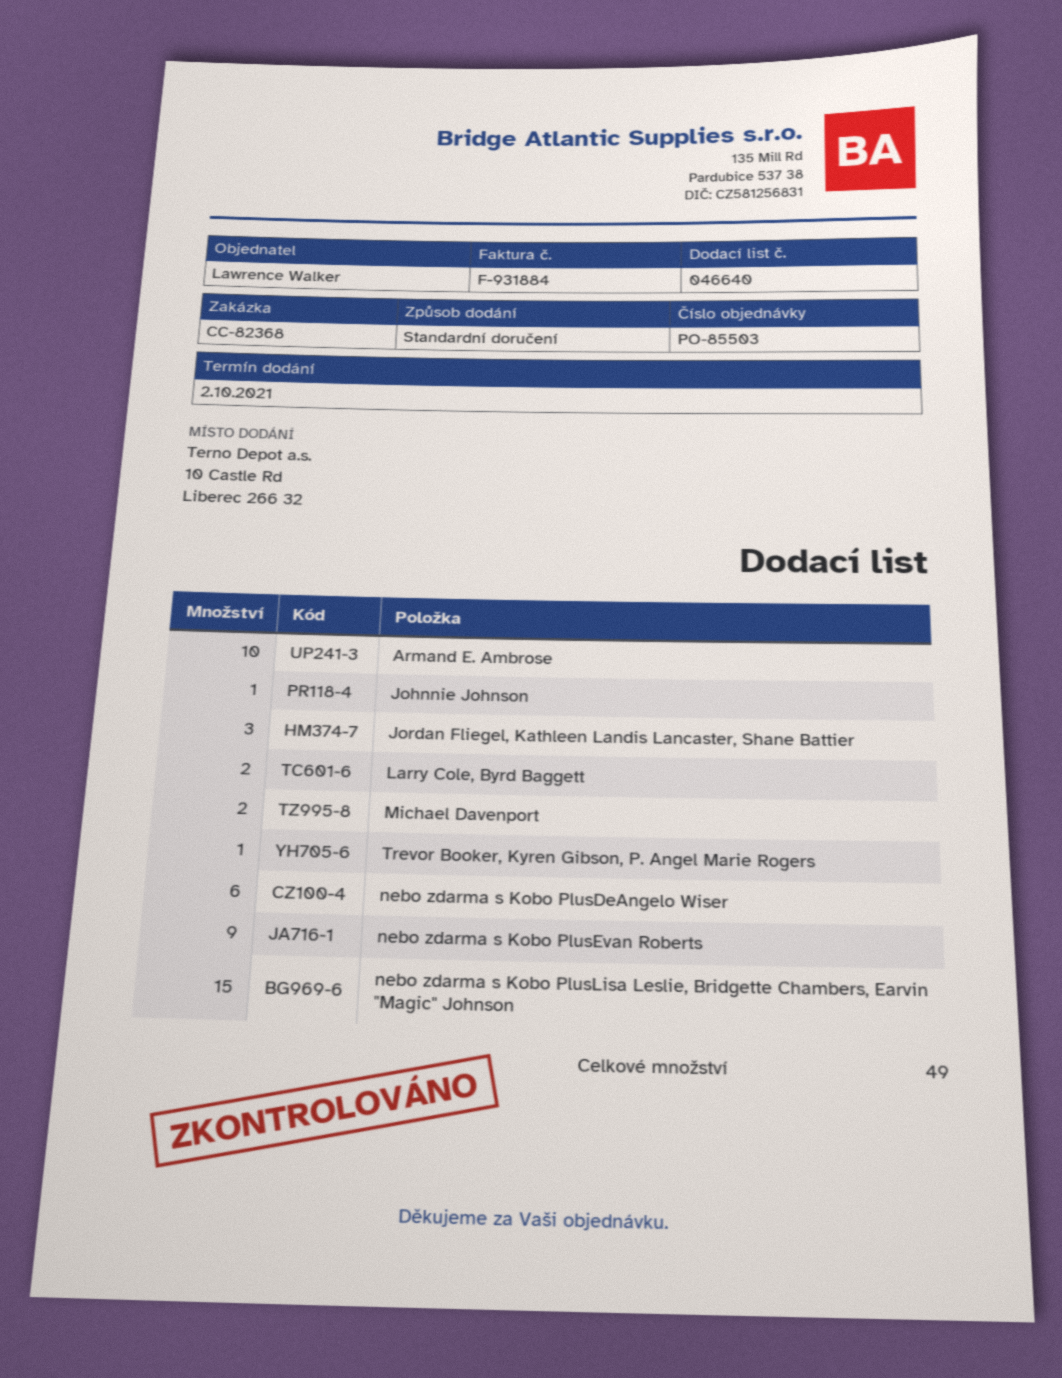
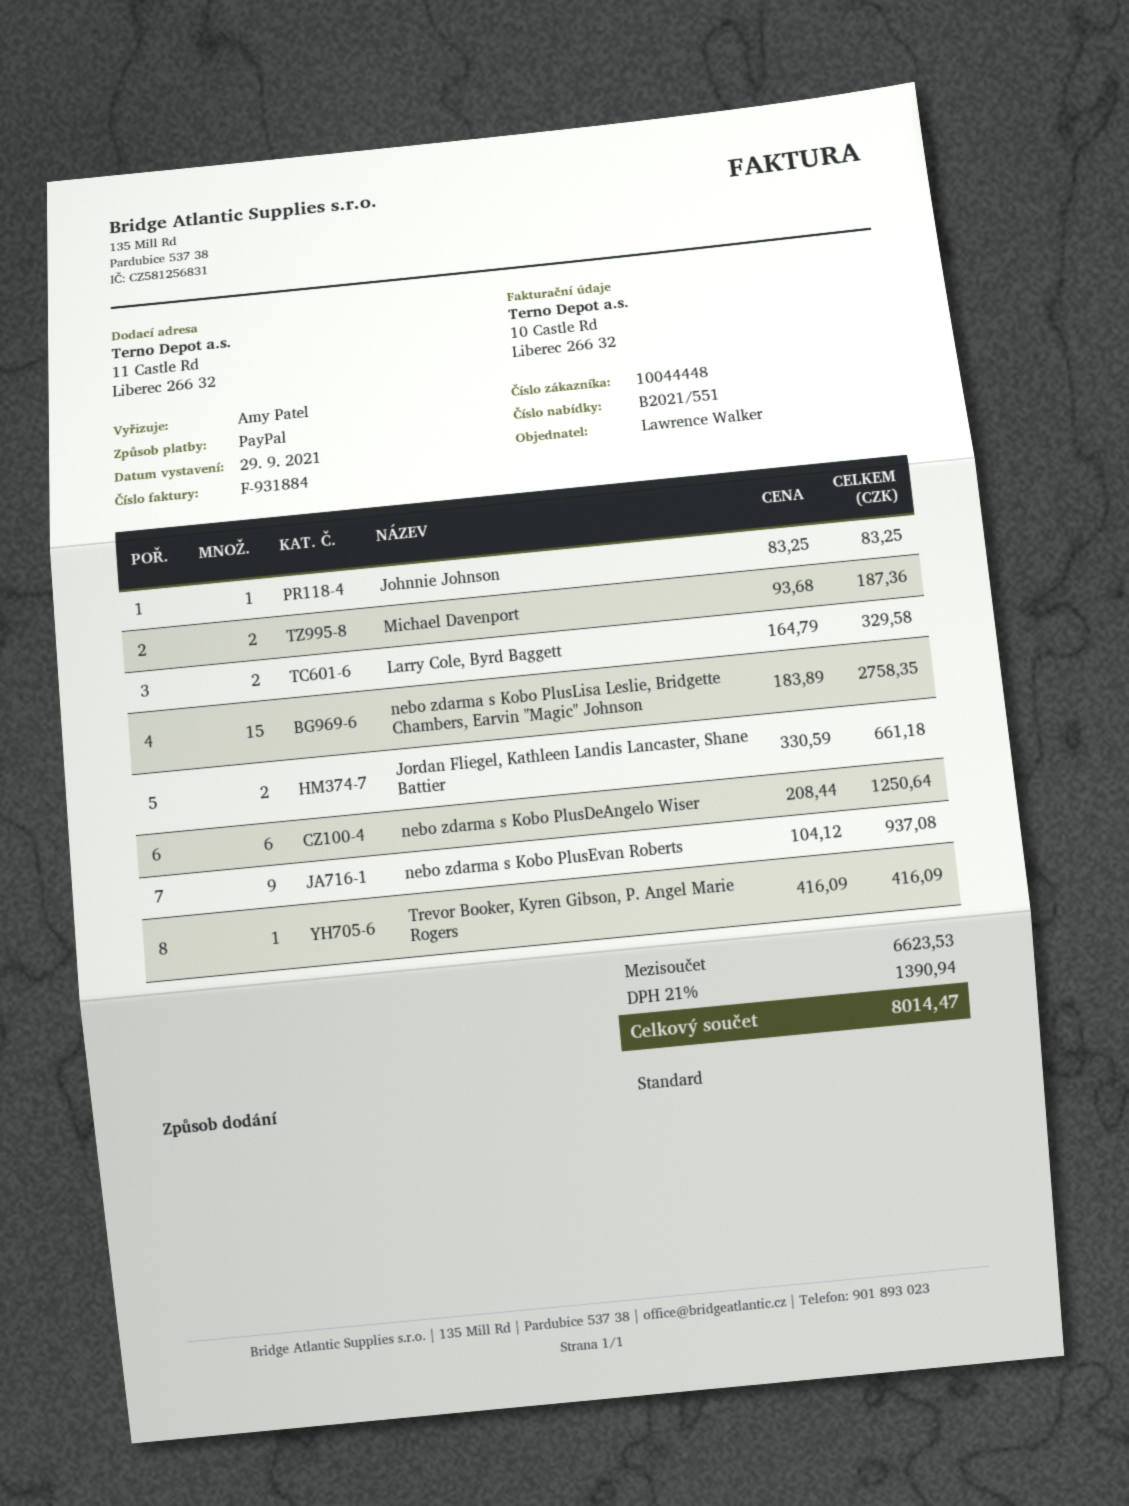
ship to: 10 Castle Rd, Liberec 266 32 -> 11 Castle Rd, Liberec 266 32
Armand E. Ambrose: 10 -> none
Jordan Fliegel, Kathleen Landis Lancaster, Shane Battier: 3 -> 2

